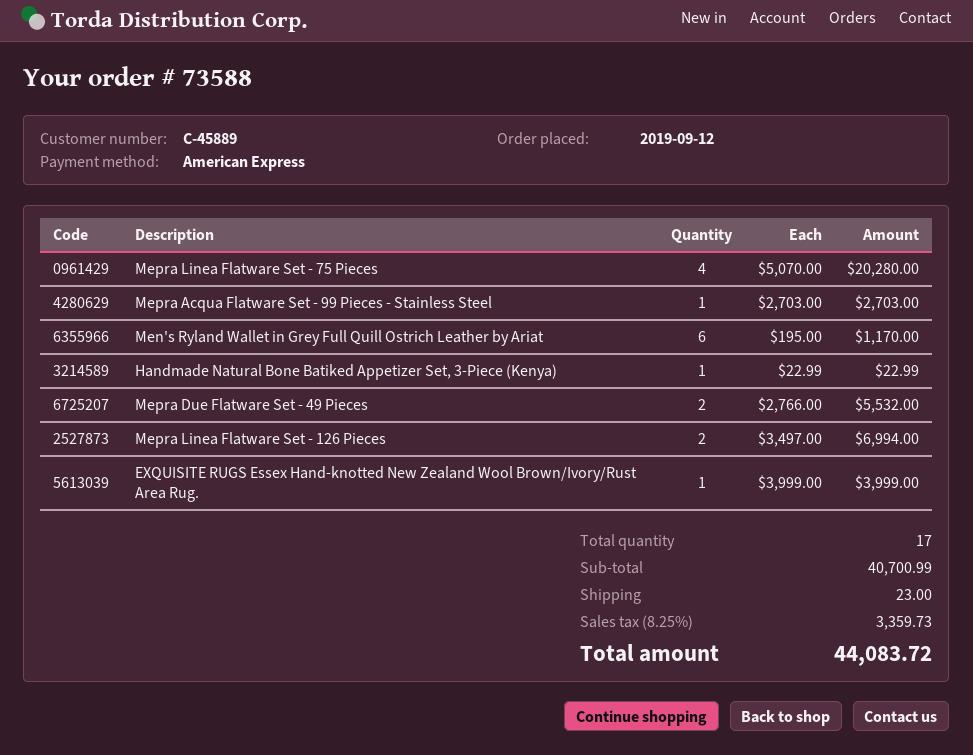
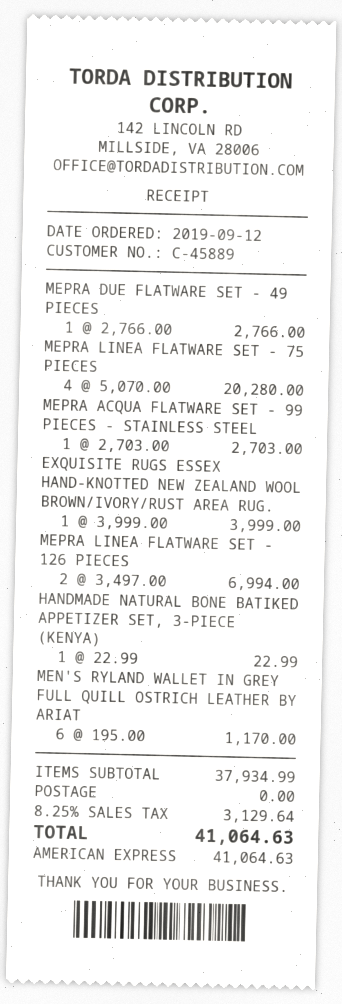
Mepra Due Flatware Set - 49 Pieces: 2 x 2766.00 = 5532.00 -> 1 x 2766.00 = 2766.00
subtotal: 40700.99 -> 37934.99
shipping: 23.00 -> 0.00
tax: 8.25% = 3359.73 -> 8.25% = 3129.64
total: 44083.72 -> 41064.63

